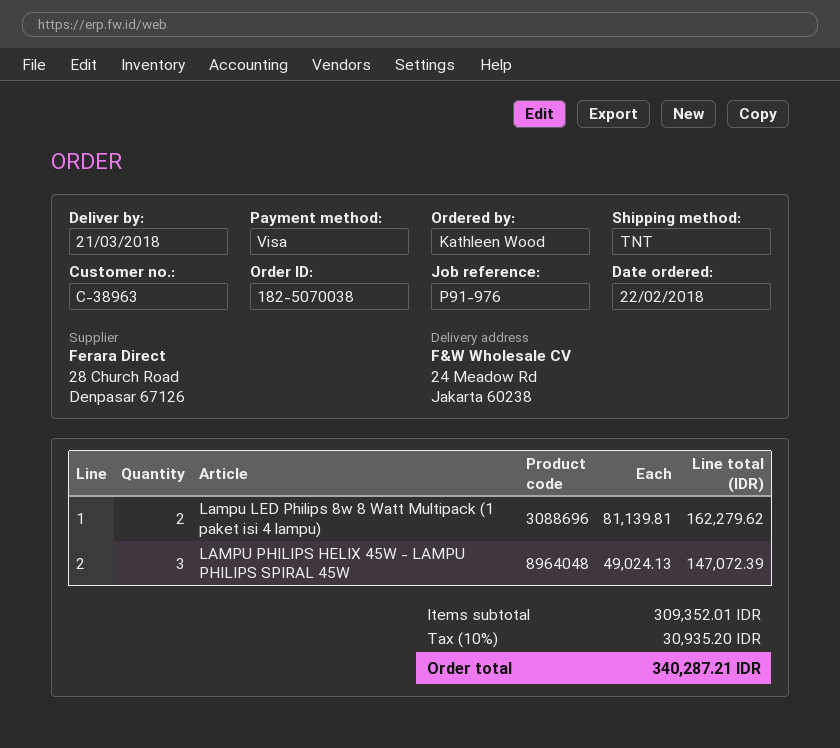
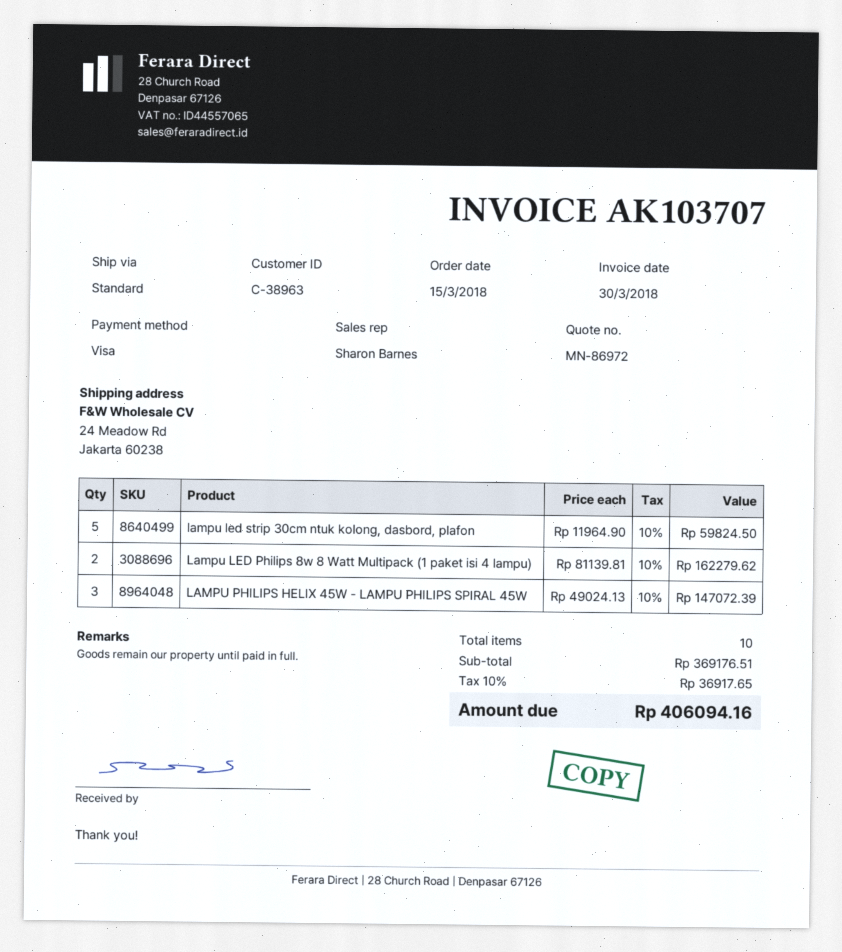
order date: 2018-02-22 -> 2018-03-15
shipping method: TNT -> standard
lampu led strip 30cm ntuk kolong, dasbord, plafon: none -> 5 x 11964.90 = 59824.50
subtotal: 309352.01 -> 369176.51
tax: 10% = 30935.20 -> 10% = 36917.65
total: 340287.21 -> 406094.16

